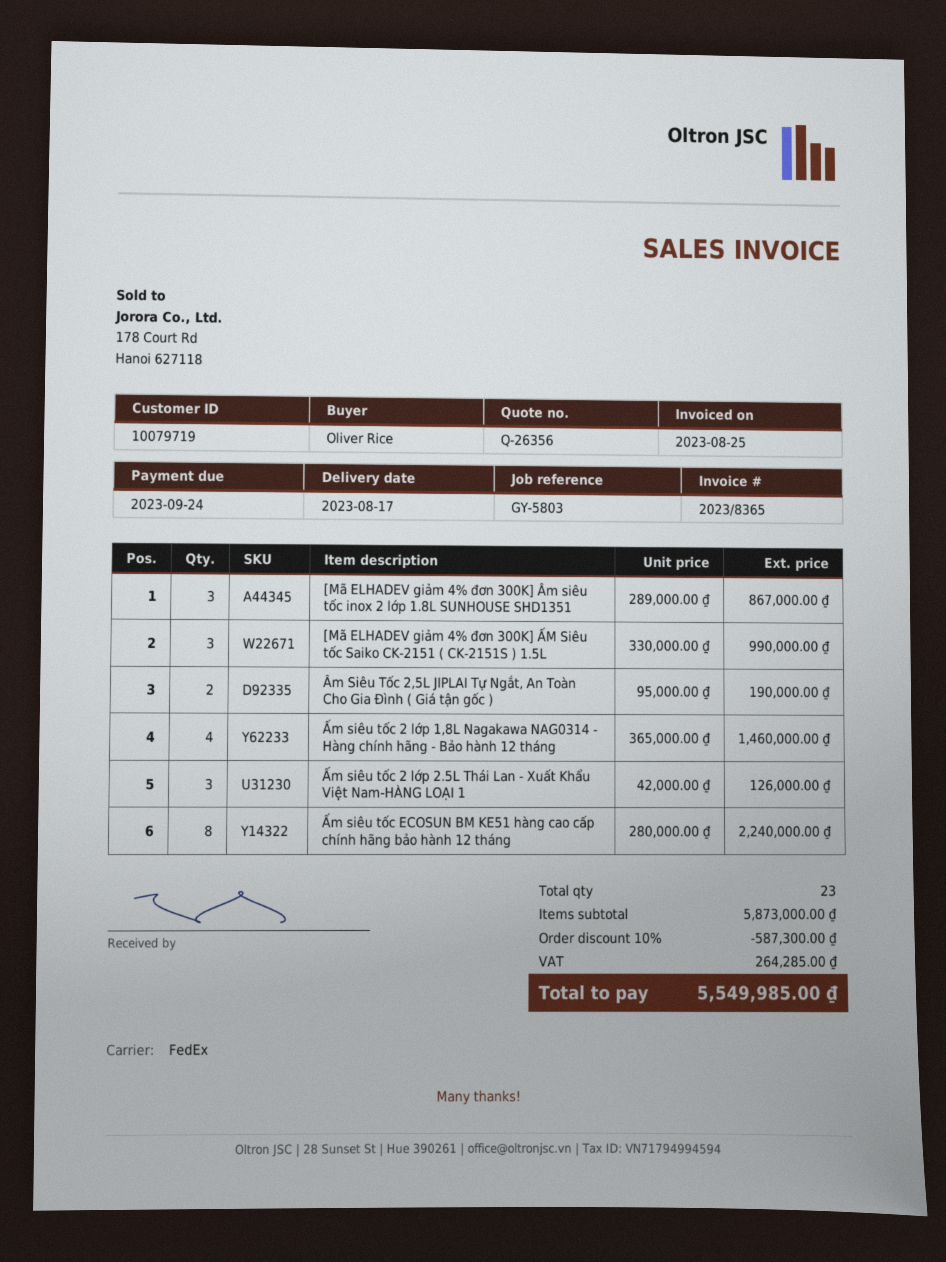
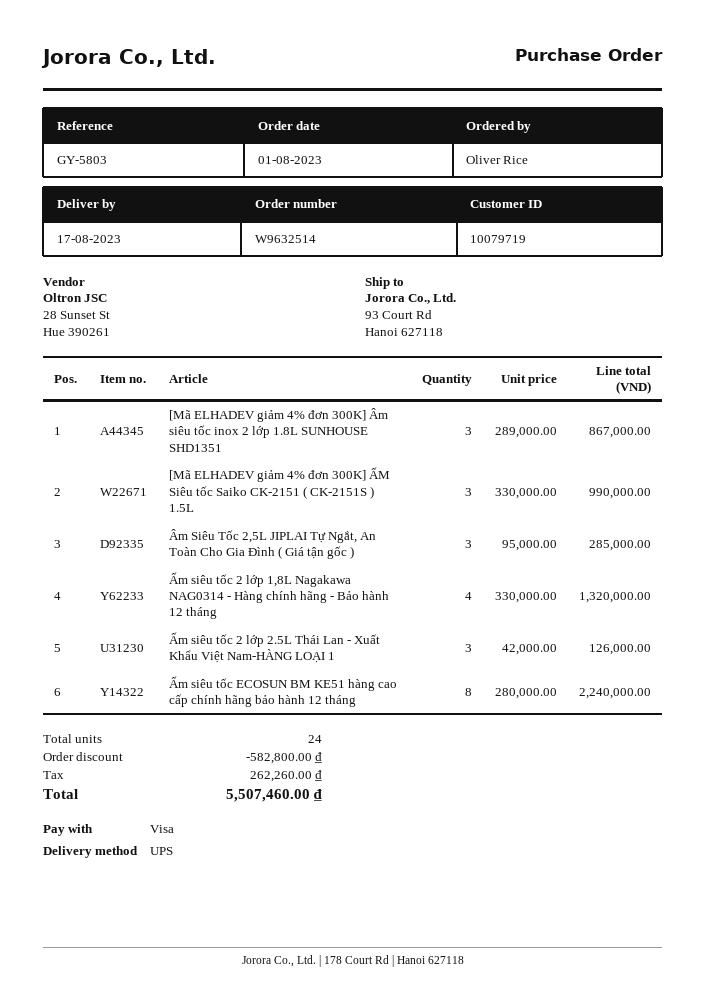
shipping method: FedEx -> UPS
Âm Siêu Tốc 2,5L JIPLAI Tự Ngắt, An Toàn Cho Gia Đình ( Giá tận gốc ): 2 x 95000.00 = 190000.00 -> 3 x 95000.00 = 285000.00
Ấm siêu tốc 2 lớp 1,8L Nagakawa NAG0314 - Hàng chính hãng - Bảo hành 12 tháng: 4 x 365000.00 = 1460000.00 -> 4 x 330000.00 = 1320000.00
total quantity: 23 -> 24
discount: 587300.00 -> 582800.00
tax: 264285.00 -> 262260.00
total: 5549985.00 -> 5507460.00

